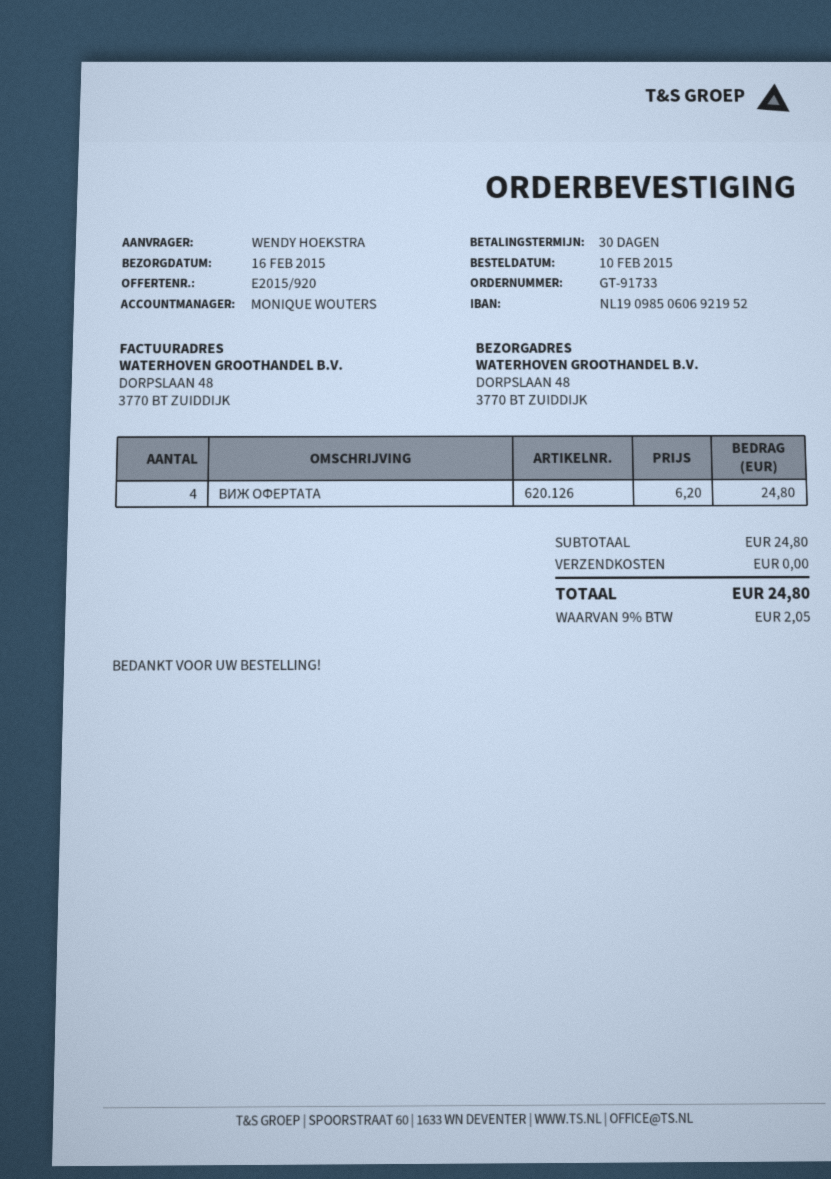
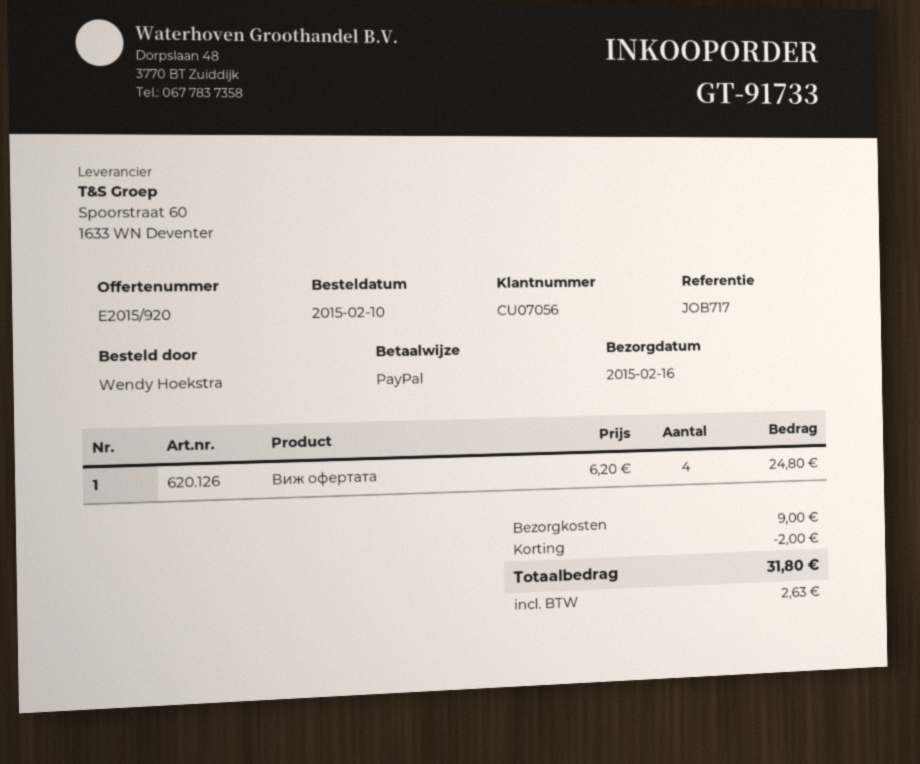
discount: none -> 2.00
shipping: 0.00 -> 9.00
tax: 2.05 -> 2.63
total: 24.80 -> 31.80

